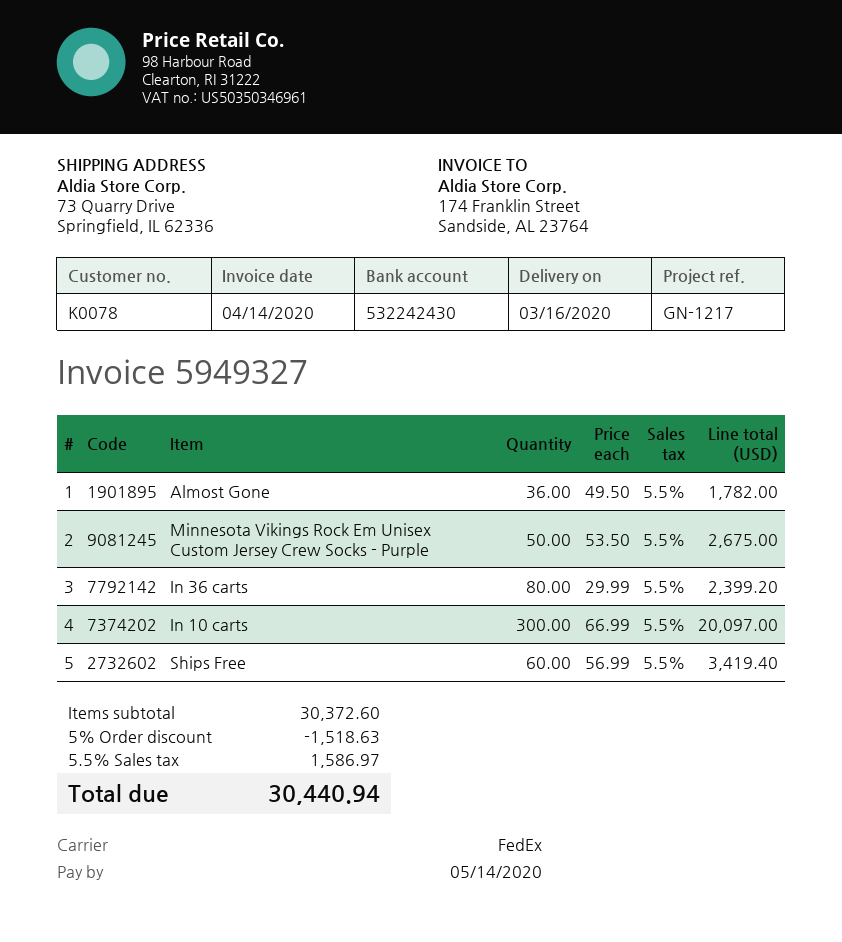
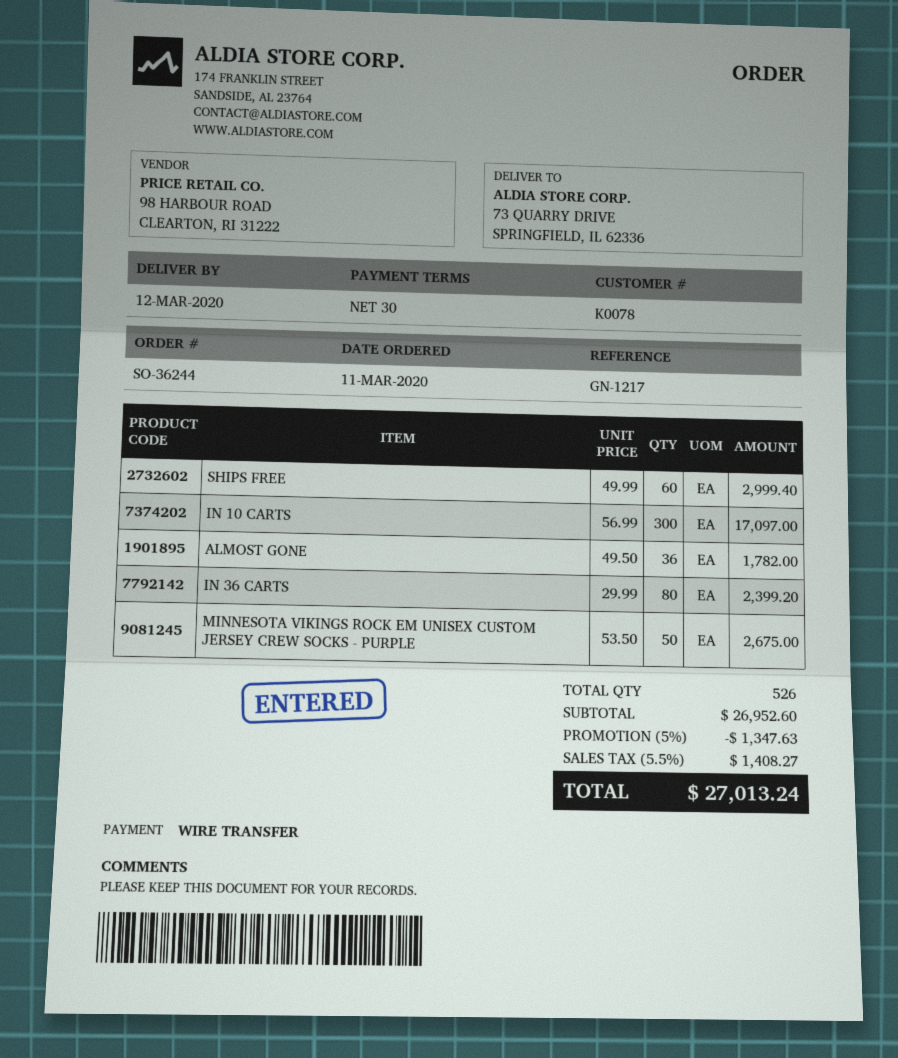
delivery date: 2020-03-16 -> 2020-03-12
In 10 carts: 300 x 66.99 = 20097.00 -> 300 x 56.99 = 17097.00
Ships Free: 60 x 56.99 = 3419.40 -> 60 x 49.99 = 2999.40
subtotal: 30372.60 -> 26952.60
discount: 5% = 1518.63 -> 5% = 1347.63
tax: 5.5% = 1586.97 -> 5.5% = 1408.27
total: 30440.94 -> 27013.24

